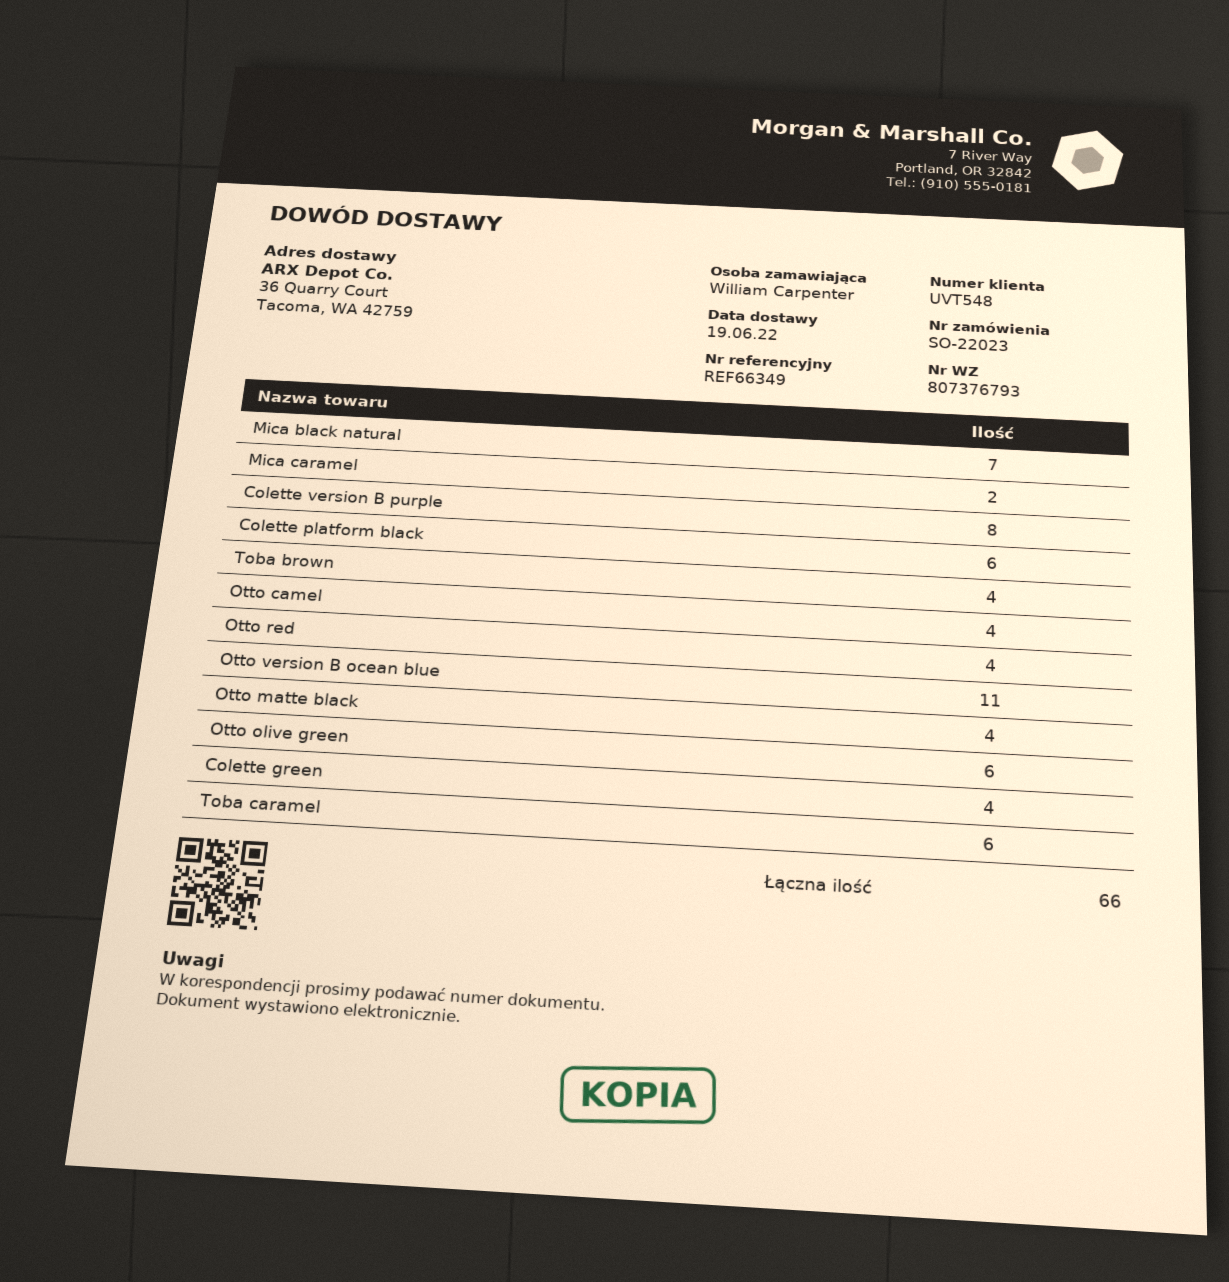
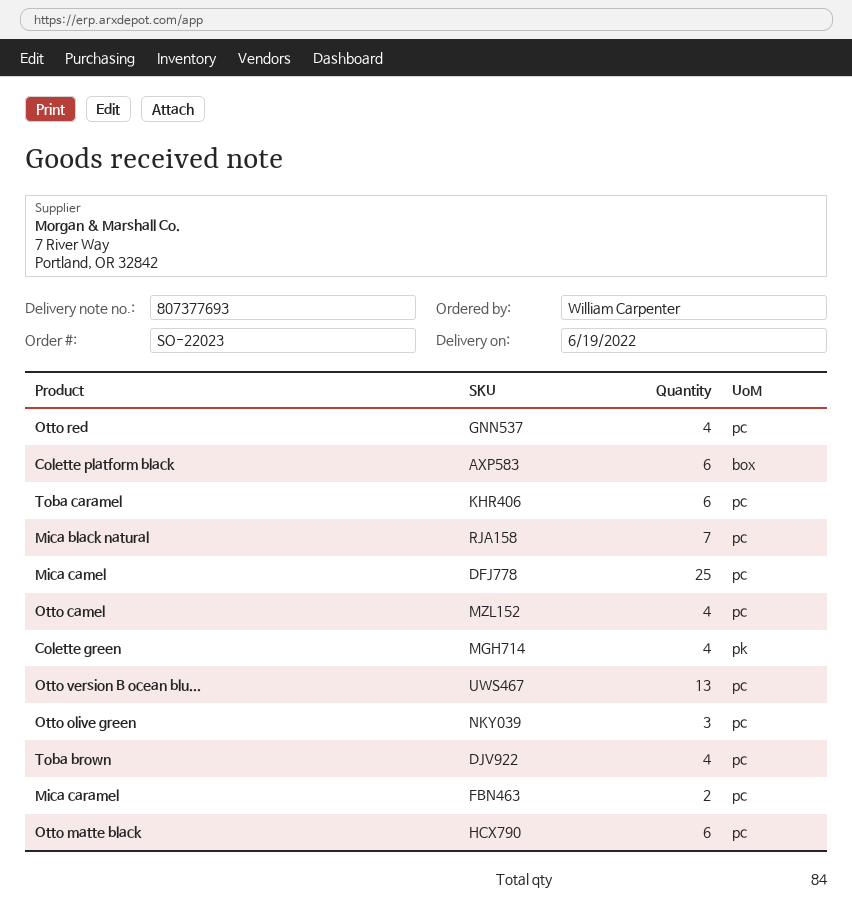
delivery note number: 807376793 -> 807377693
Colette version B purple: 8 -> none
Otto version B ocean blue: 11 -> 13
Otto matte black: 4 -> 6
Otto olive green: 6 -> 3
Mica camel: none -> 25
total quantity: 66 -> 84

